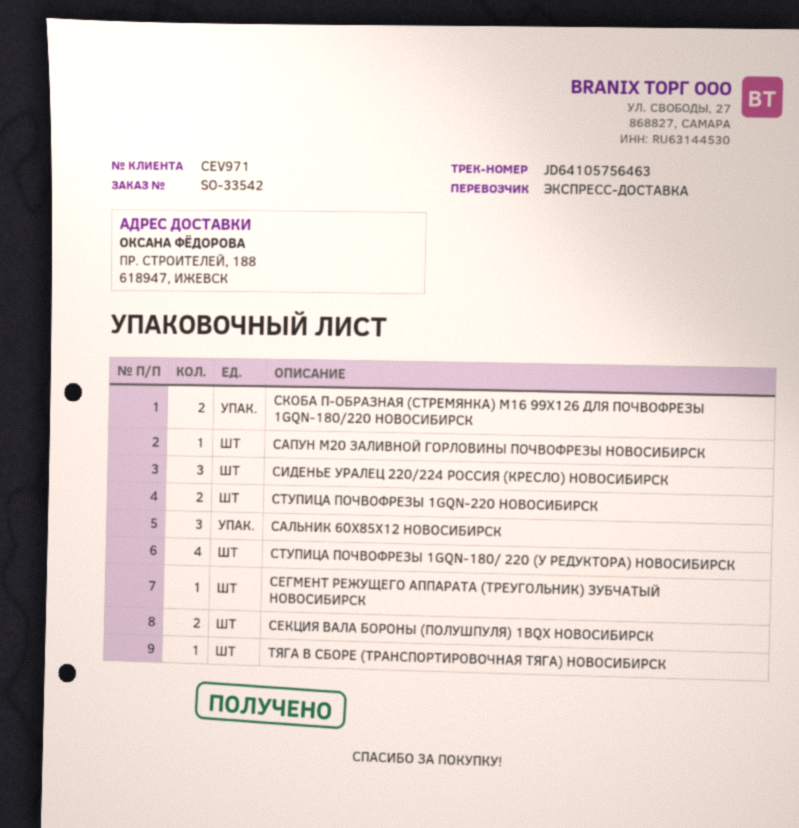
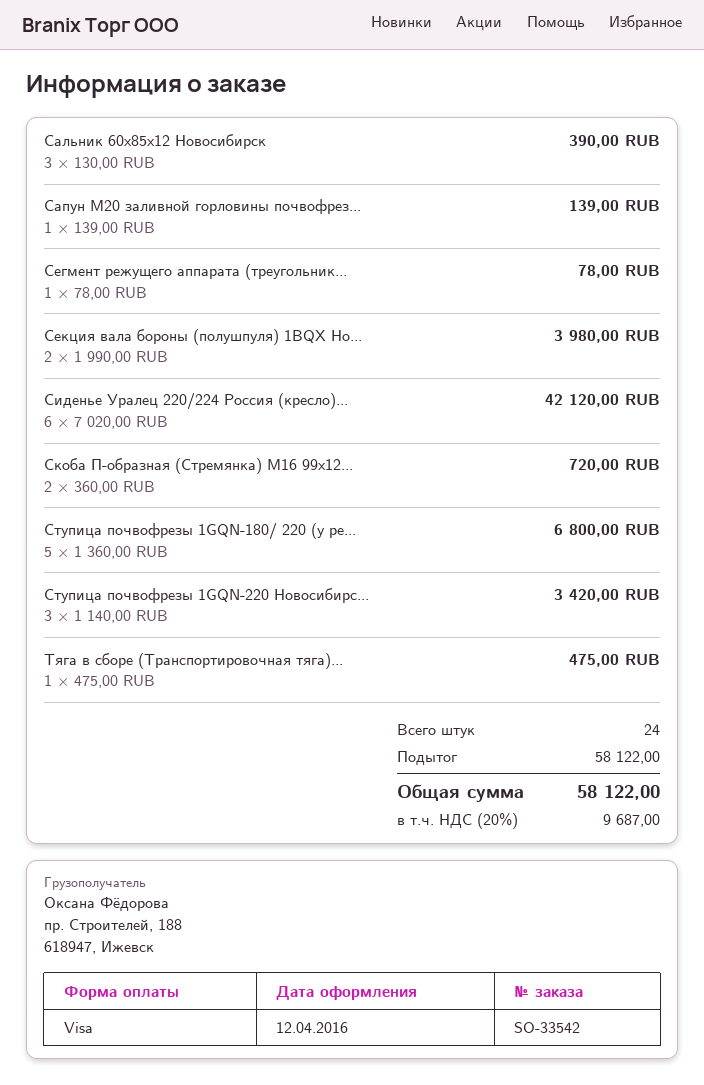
СИДЕНЬЕ УРАЛЕЦ 220/224 РОССИЯ (КРЕСЛО) НОВОСИБИРСК: 3 -> 6
СТУПИЦА ПОЧВОФРЕЗЫ 1GQN-220 НОВОСИБИРСК: 2 -> 3
СТУПИЦА ПОЧВОФРЕЗЫ 1GQN-180/ 220 (У РЕДУКТОРА) НОВОСИБИРСК: 4 -> 5

